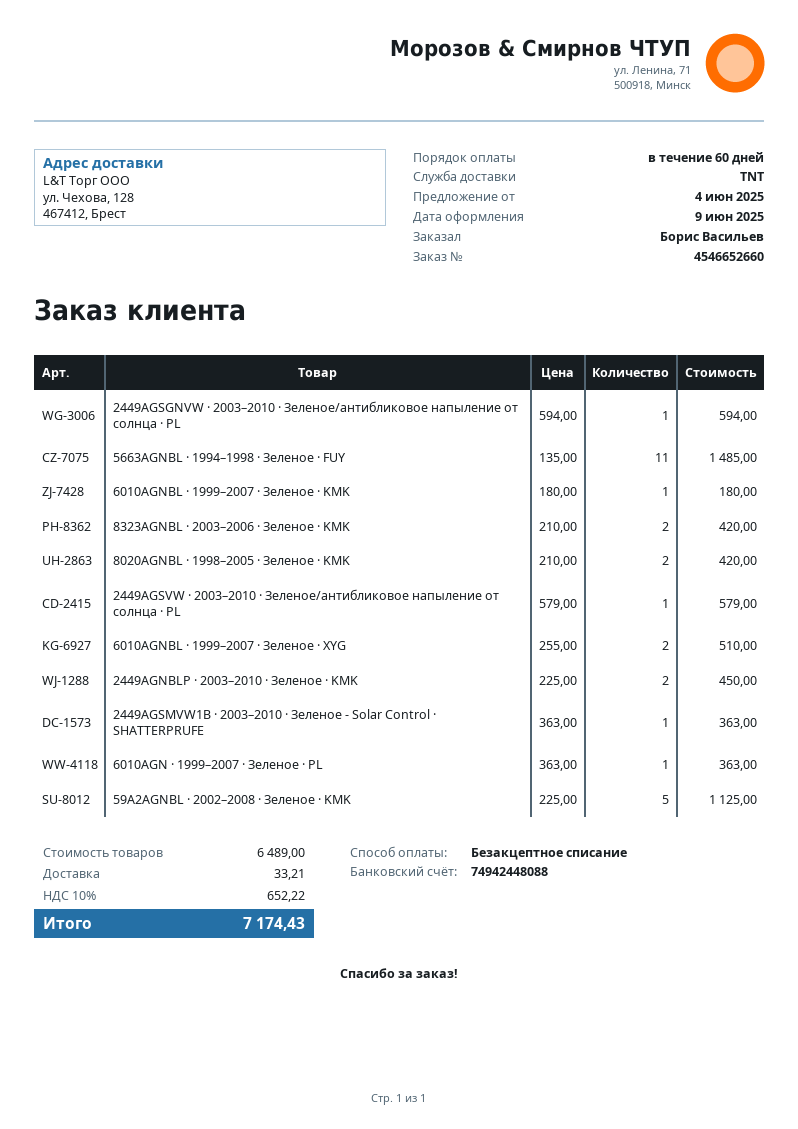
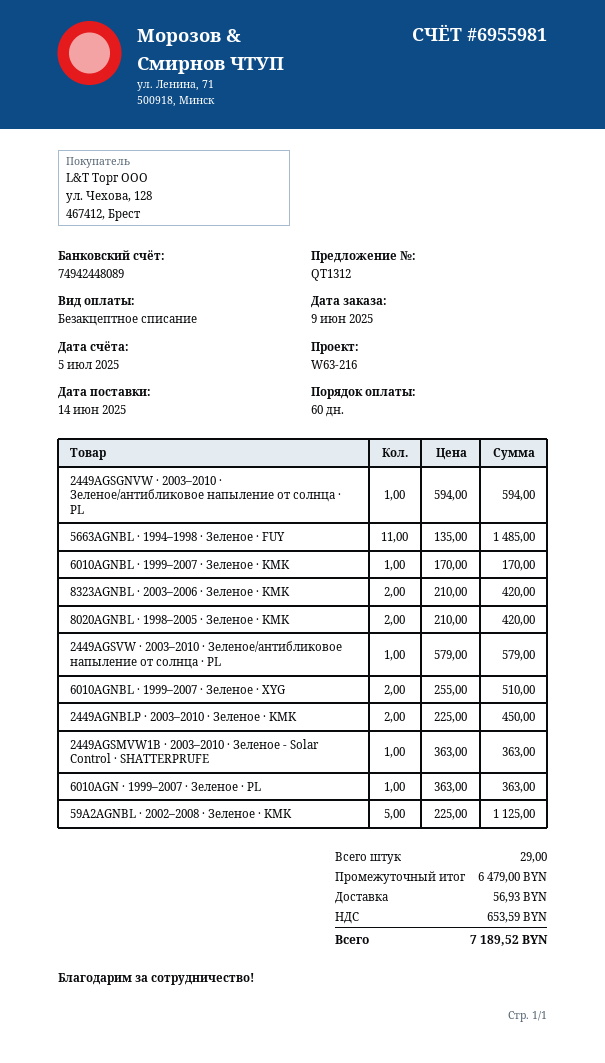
bank account: 74942448088 -> 74942448089
6010AGNBL · 1999–2007 · Зеленое · KMK: 1 x 180.00 = 180.00 -> 1 x 170.00 = 170.00
subtotal: 6489.00 -> 6479.00
shipping: 33.21 -> 56.93
tax: 652.22 -> 653.59
total: 7174.43 -> 7189.52

